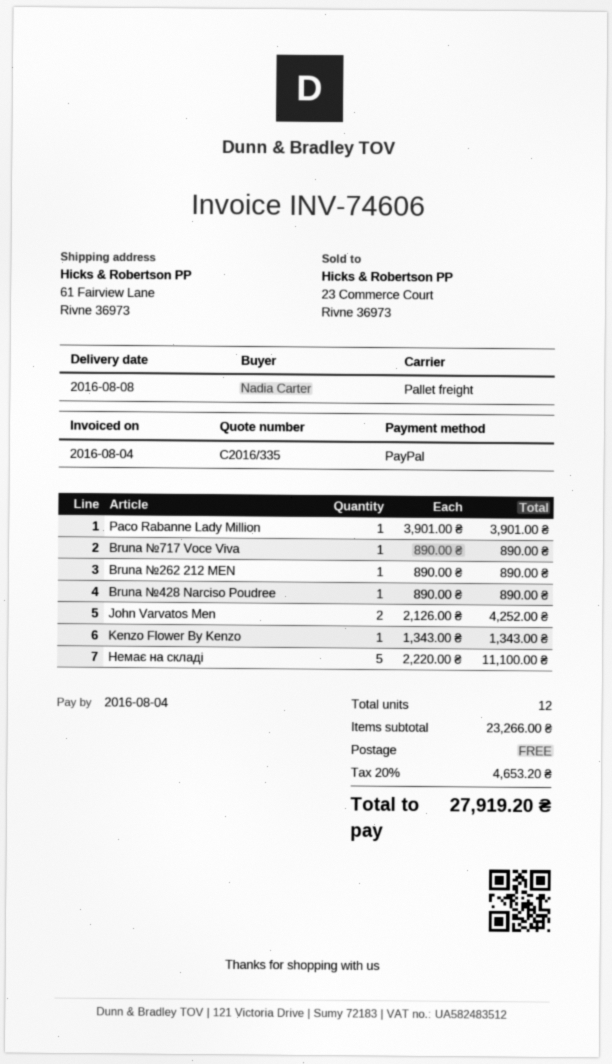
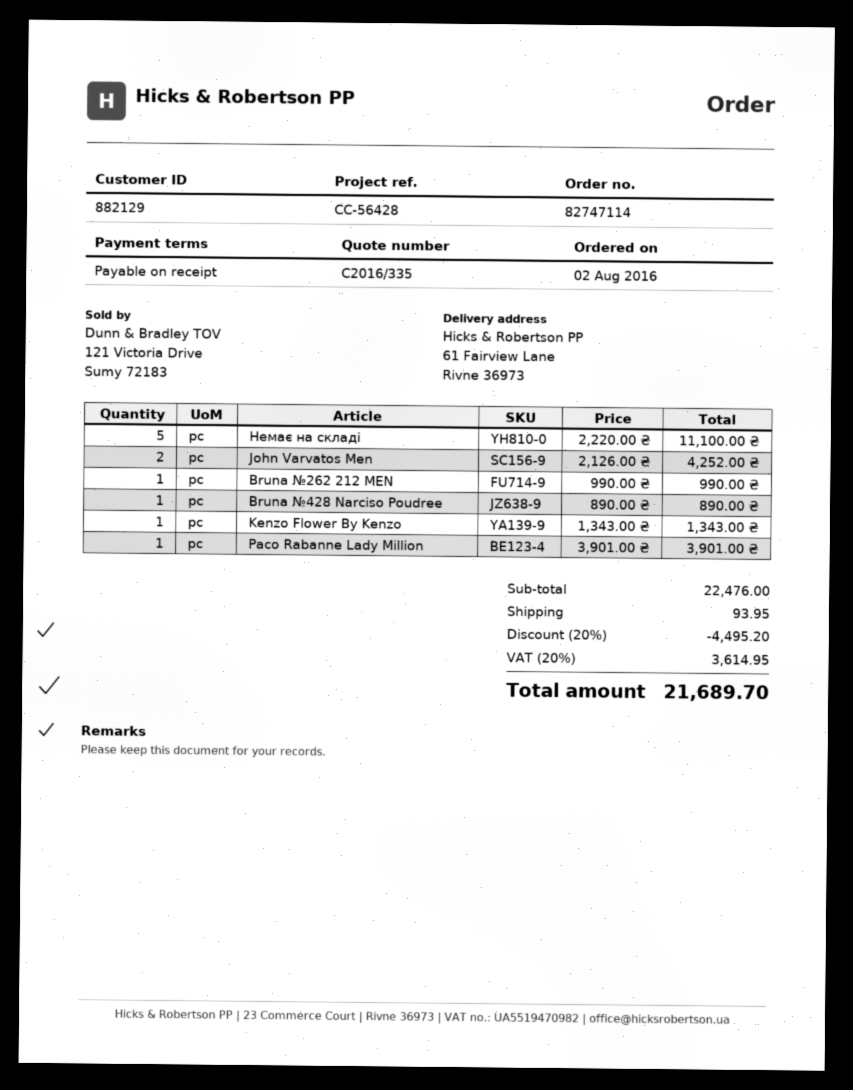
Bruna №717 Voce Viva: 1 x 890.00 = 890.00 -> none
Bruna №262 212 MEN: 1 x 890.00 = 890.00 -> 1 x 990.00 = 990.00
subtotal: 23266.00 -> 22476.00
discount: none -> 20% = 4495.20
shipping: 0.00 -> 93.95
tax: 20% = 4653.20 -> 20% = 3614.95
total: 27919.20 -> 21689.70

